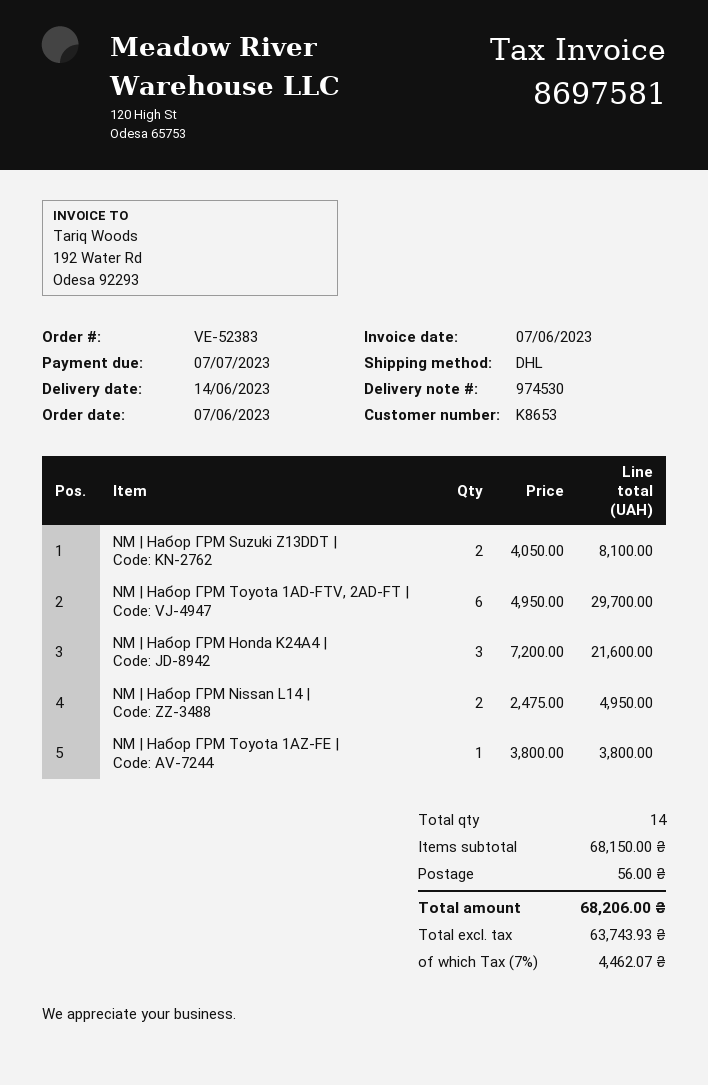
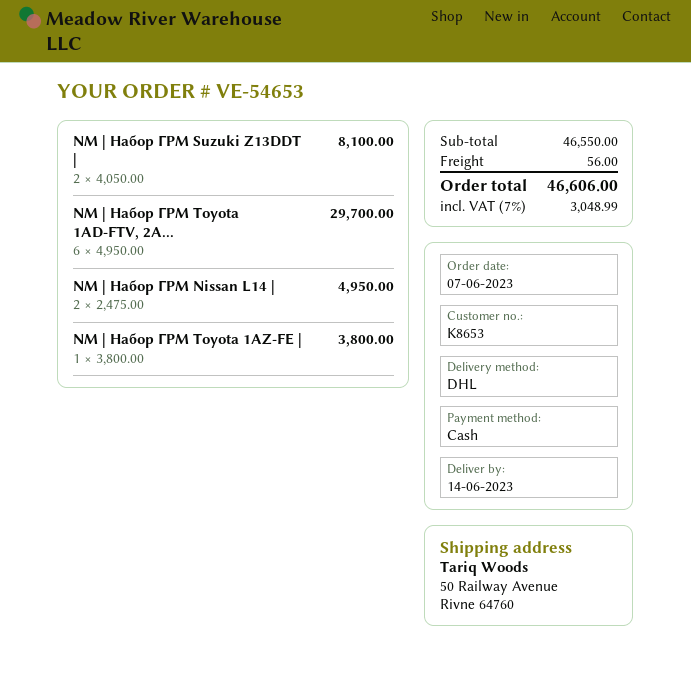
order number: VE-52383 -> VE-54653
NM | Набор ГРМ Honda K24A4 |: 3 x 7200.00 = 21600.00 -> none
subtotal: 68150.00 -> 46550.00
tax: 7% = 4462.07 -> 7% = 3048.99
total: 68206.00 -> 46606.00

